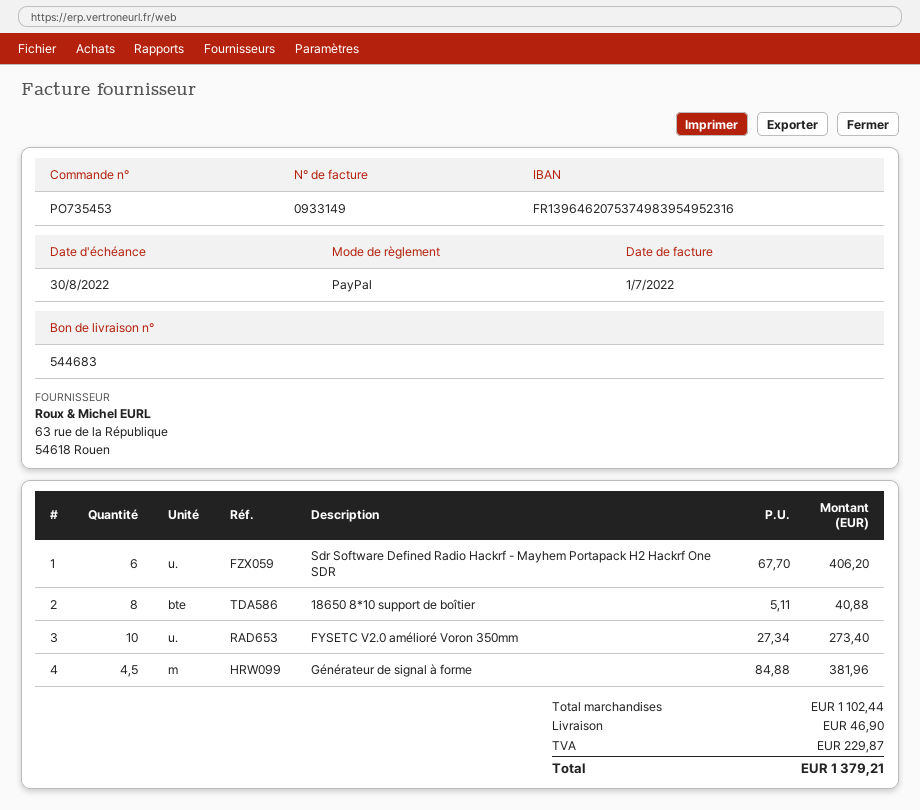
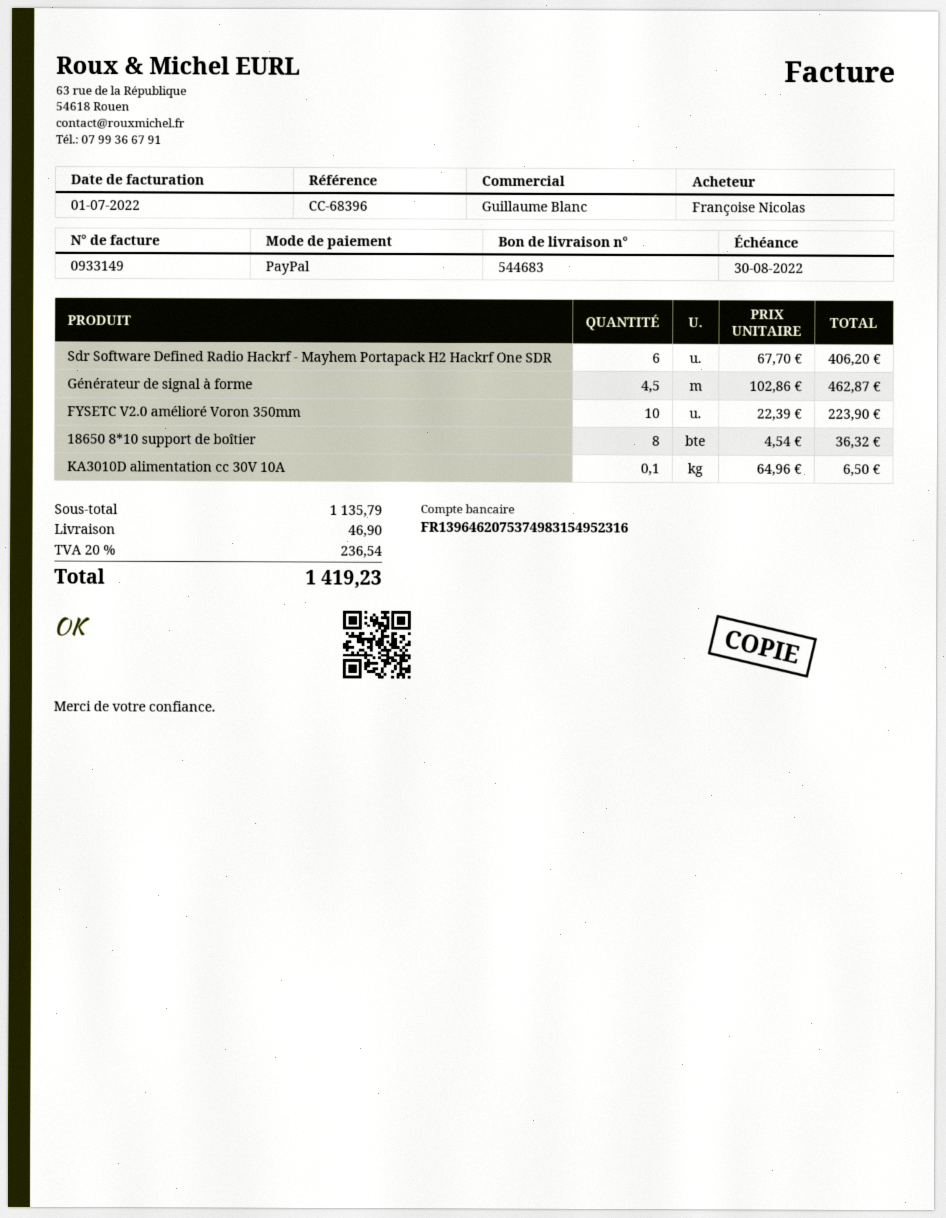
bank account: FR1396462075374983954952316 -> FR1396462075374983154952316
18650 8*10 support de boîtier: 8 x 5.11 = 40.88 -> 8 x 4.54 = 36.32
FYSETC V2.0 amélioré Voron 350mm: 10 x 27.34 = 273.40 -> 10 x 22.39 = 223.90
Générateur de signal à forme: 4.5 x 84.88 = 381.96 -> 4.5 x 102.86 = 462.87
KA3010D alimentation cc 30V 10A: none -> 0.1 x 64.96 = 6.50
subtotal: 1102.44 -> 1135.79
tax: 229.87 -> 236.54
total: 1379.21 -> 1419.23

